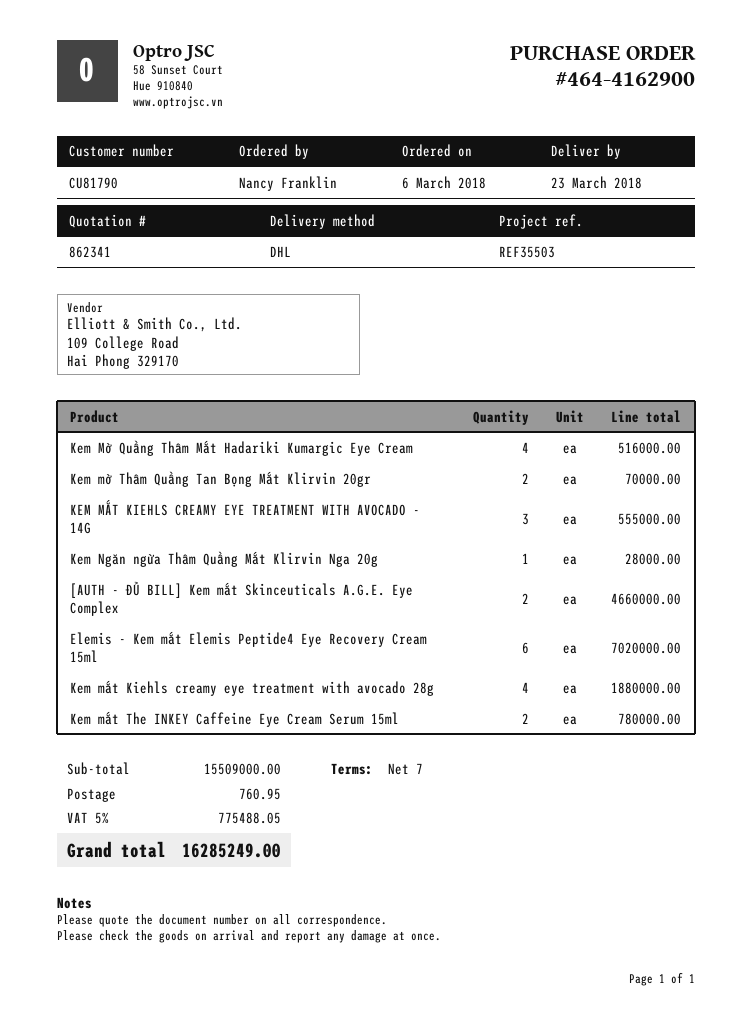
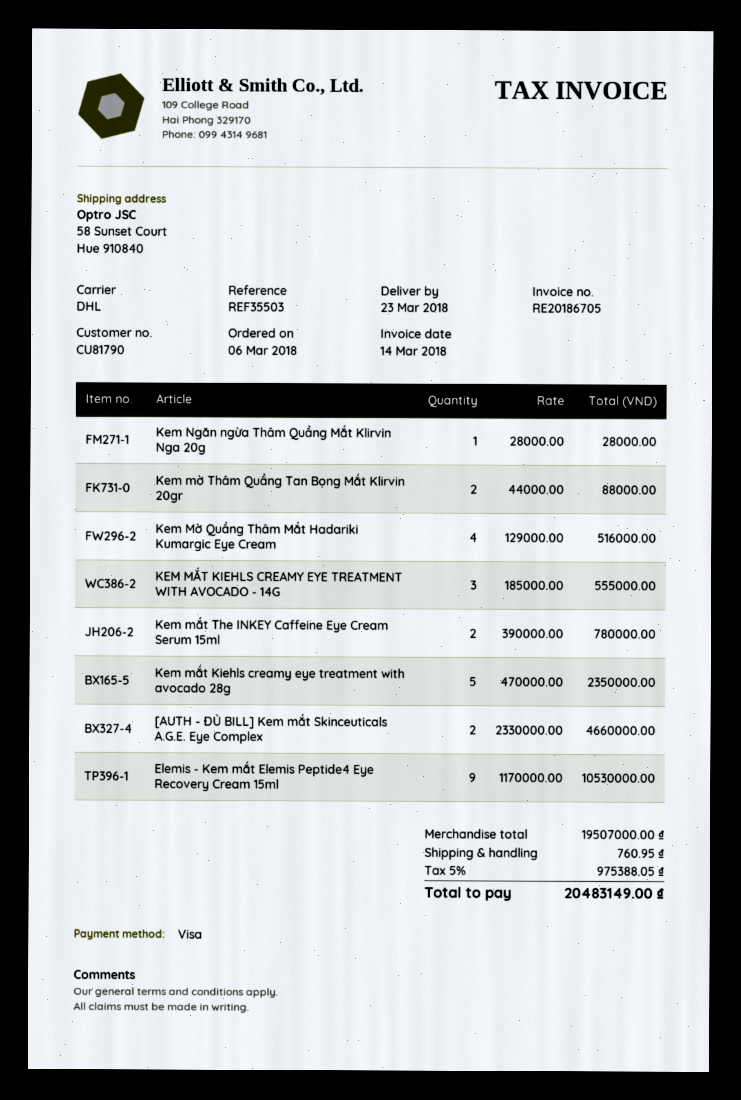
Kem mờ Thâm Quầng Tan Bọng Mắt Klirvin 20gr: 2 for 70000.00 -> 2 for 88000.00
Elemis - Kem mắt Elemis Peptide4 Eye Recovery Cream 15ml: 6 for 7020000.00 -> 9 for 10530000.00
Kem mắt Kiehls creamy eye treatment with avocado 28g: 4 for 1880000.00 -> 5 for 2350000.00
subtotal: 15509000.00 -> 19507000.00
tax: 5% = 775488.05 -> 5% = 975388.05
total: 16285249.00 -> 20483149.00

